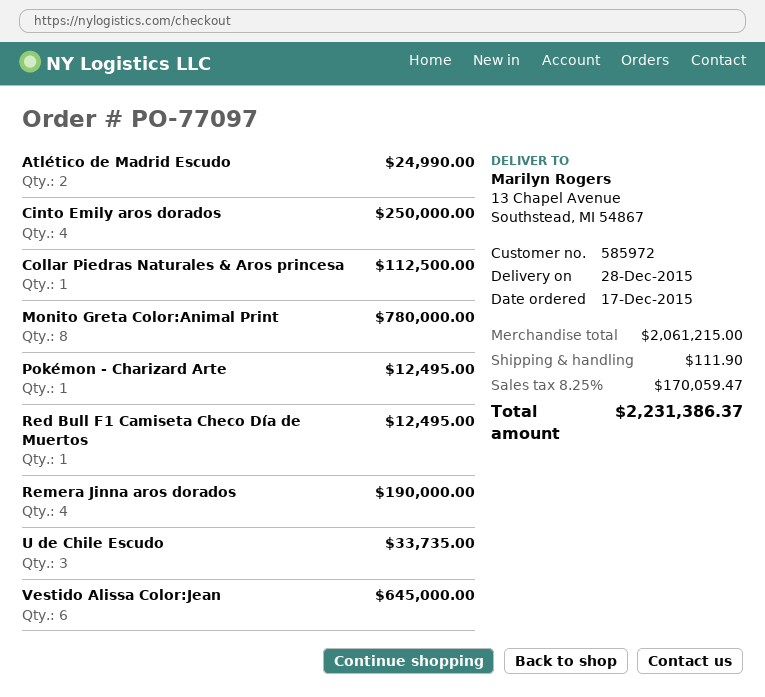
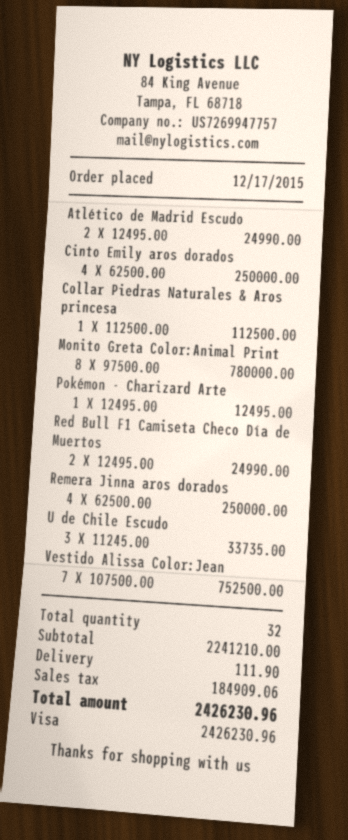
Red Bull F1 Camiseta Checo Día de Muertos: 1 for 12495.00 -> 2 for 24990.00
Remera Jinna aros dorados: 4 for 190000.00 -> 4 for 250000.00
Vestido Alissa Color:Jean: 6 for 645000.00 -> 7 for 752500.00
subtotal: 2061215.00 -> 2241210.00
tax: 170059.47 -> 184909.06
total: 2231386.37 -> 2426230.96

